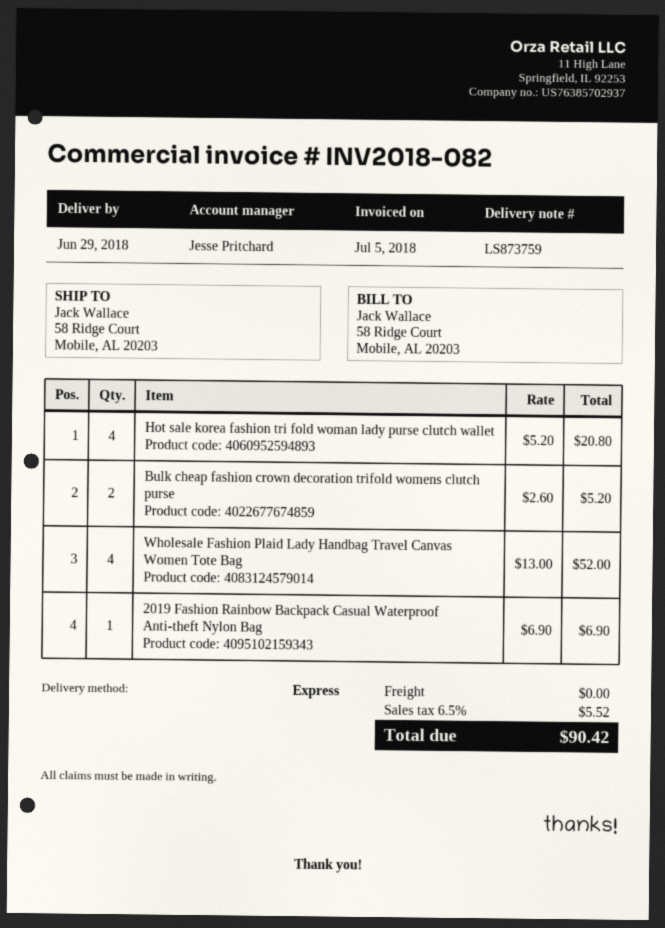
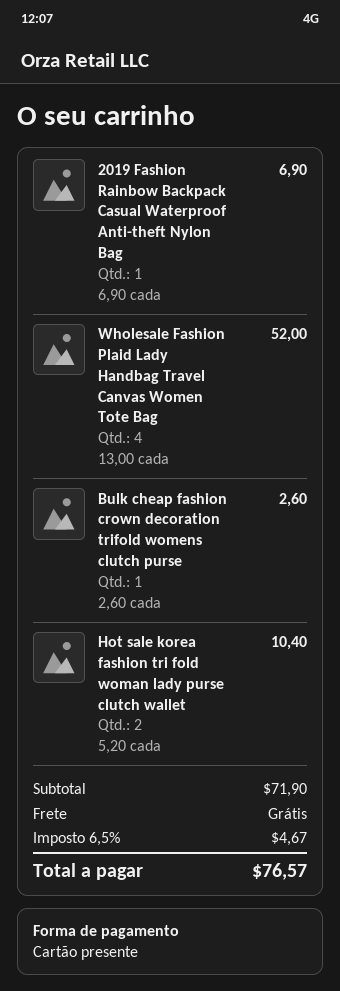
Hot sale korea fashion tri fold woman lady purse clutch wallet: 4 x 5.20 = 20.80 -> 2 x 5.20 = 10.40
Bulk cheap fashion crown decoration trifold womens clutch purse: 2 x 2.60 = 5.20 -> 1 x 2.60 = 2.60
tax: 6.5% = 5.52 -> 6.5% = 4.67
total: 90.42 -> 76.57

